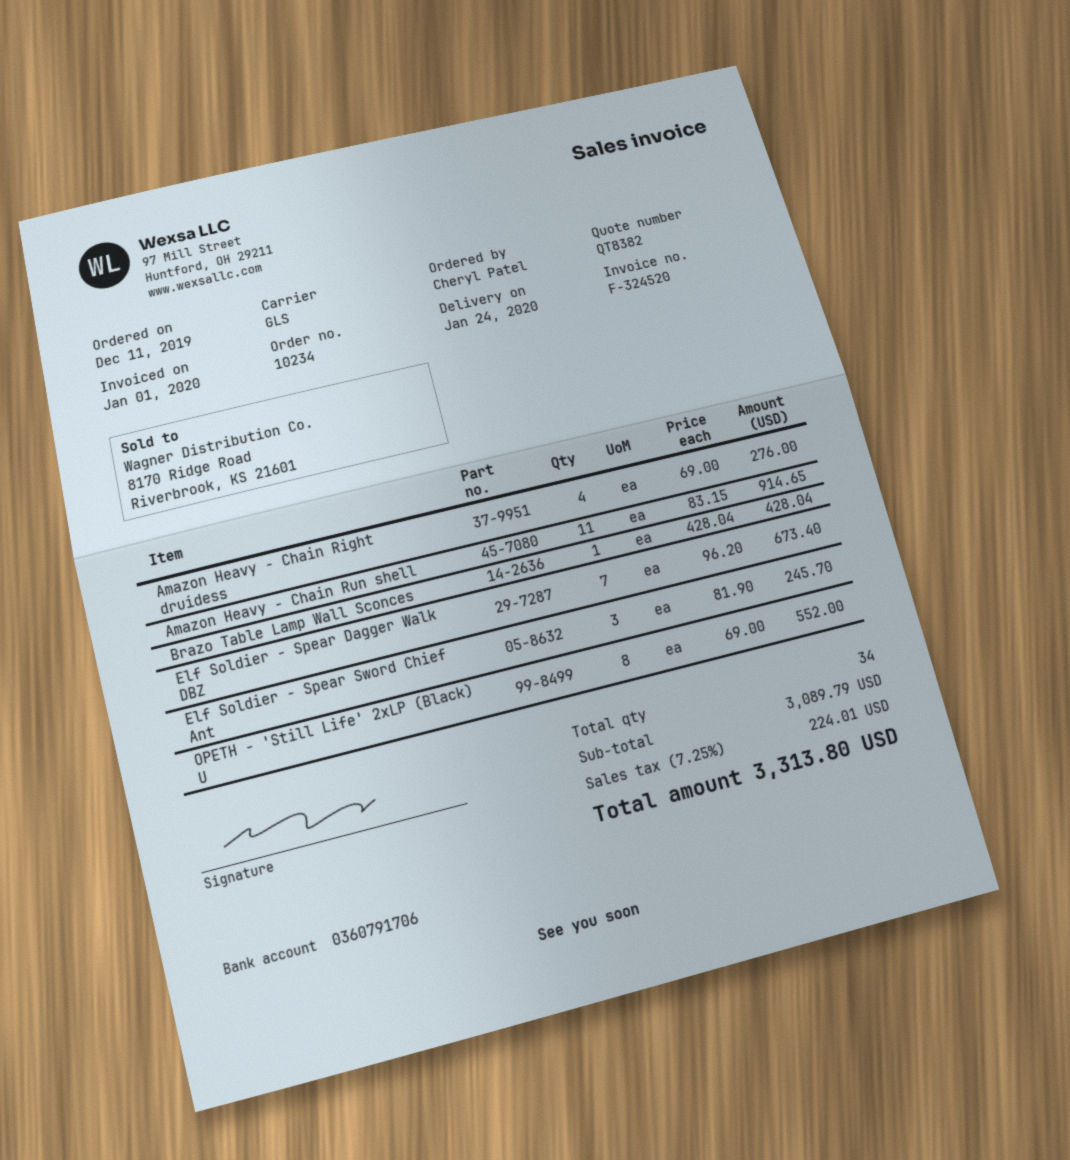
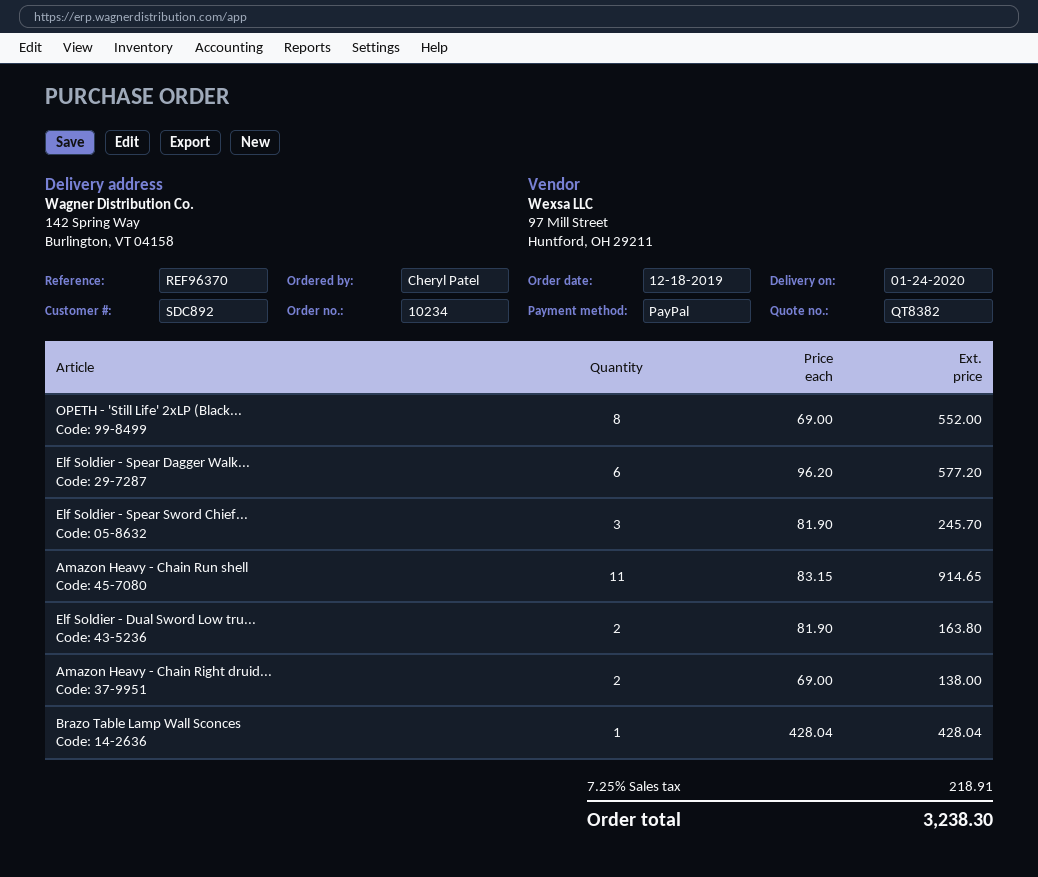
order date: 2019-12-11 -> 2019-12-18
Amazon Heavy - Chain Right druidess: 4 x 69.00 = 276.00 -> 2 x 69.00 = 138.00
Elf Soldier - Spear Dagger Walk DBZ: 7 x 96.20 = 673.40 -> 6 x 96.20 = 577.20
Elf Soldier - Dual Sword Low tru...: none -> 2 x 81.90 = 163.80
tax: 7.25% = 224.01 -> 7.25% = 218.91
total: 3313.80 -> 3238.30

